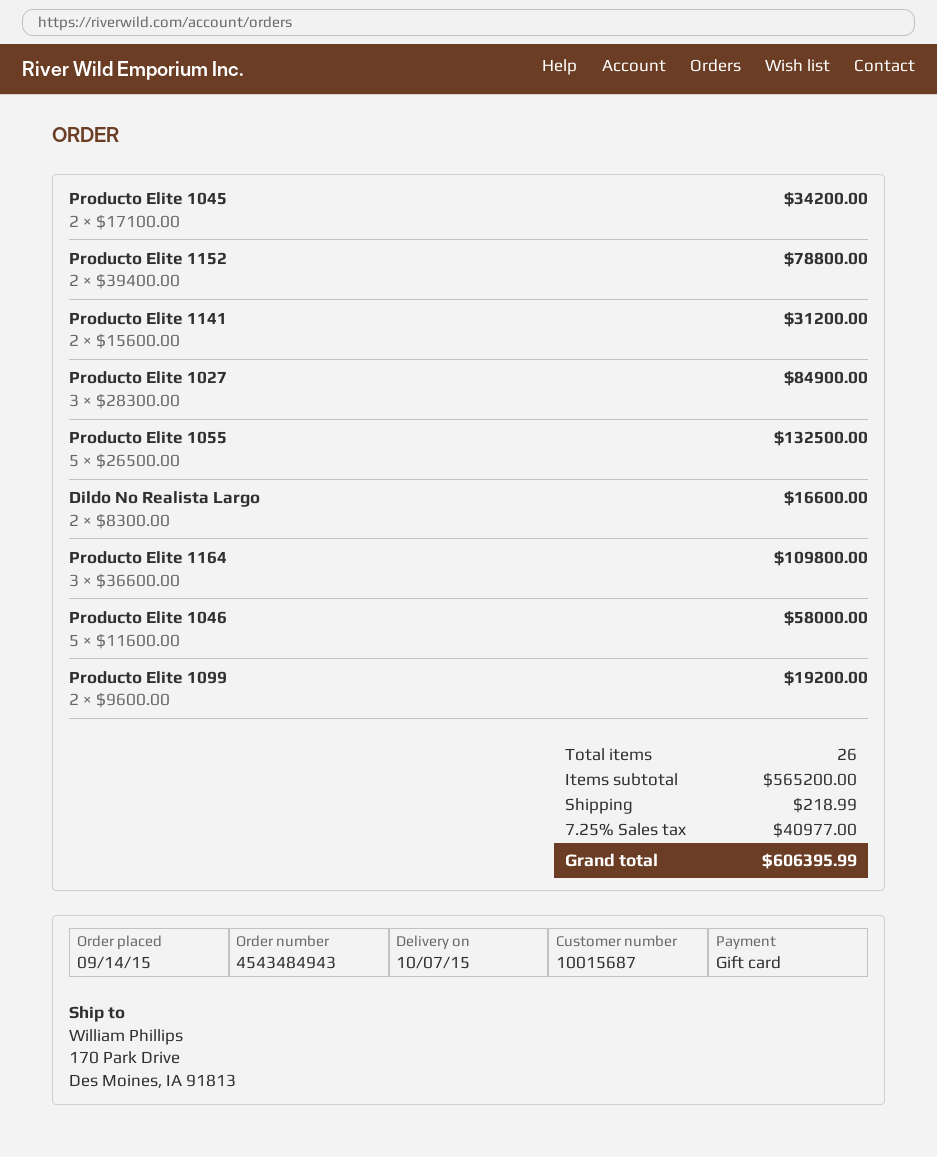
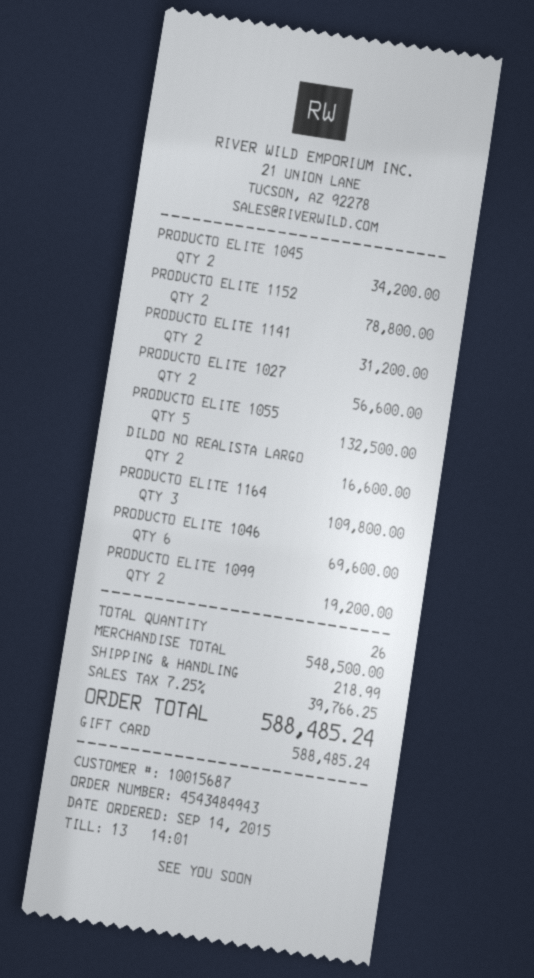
Producto Elite 1027: 3 for 84900.00 -> 2 for 56600.00
Producto Elite 1046: 5 for 58000.00 -> 6 for 69600.00
subtotal: 565200.00 -> 548500.00
tax: 7.25% = 40977.00 -> 7.25% = 39766.25
total: 606395.99 -> 588485.24

